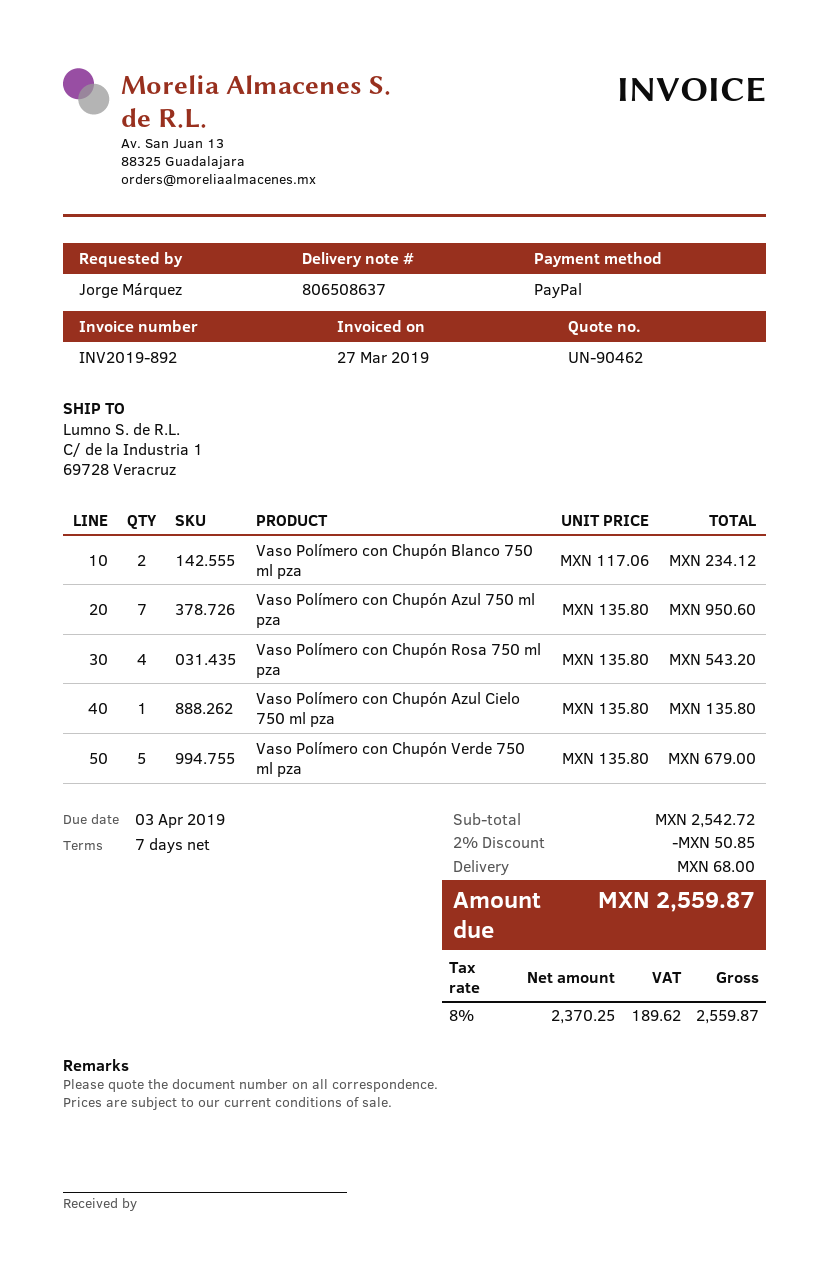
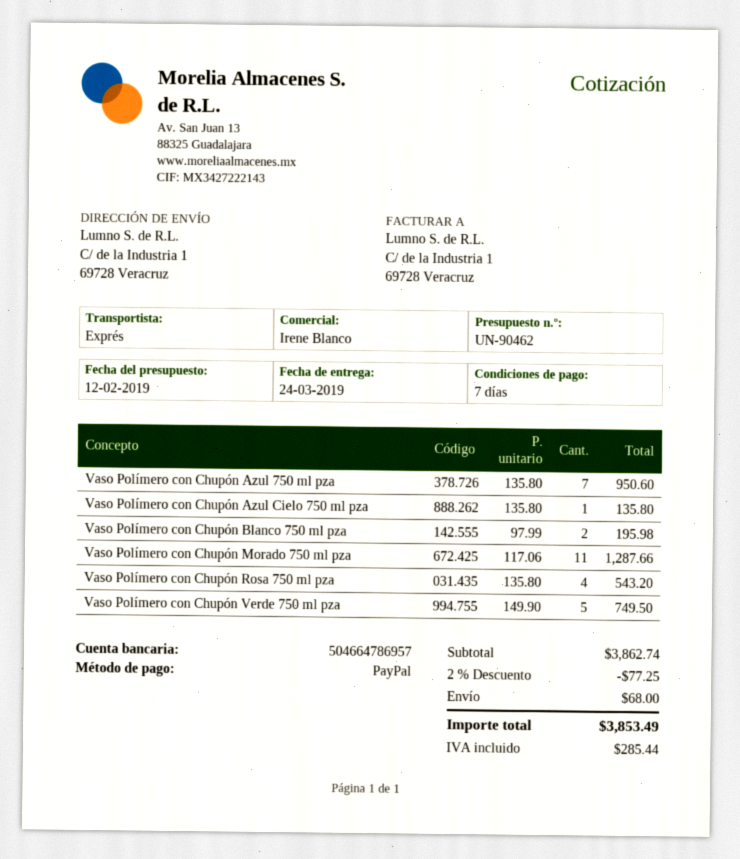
Vaso Polímero con Chupón Blanco 750 ml pza: 2 x 117.06 = 234.12 -> 2 x 97.99 = 195.98
Vaso Polímero con Chupón Verde 750 ml pza: 5 x 135.80 = 679.00 -> 5 x 149.90 = 749.50
Vaso Polímero con Chupón Morado 750 ml pza: none -> 11 x 117.06 = 1287.66
subtotal: 2542.72 -> 3862.74
discount: 2% = 50.85 -> 2% = 77.25
tax: 189.62 -> 285.44
total: 2559.87 -> 3853.49

